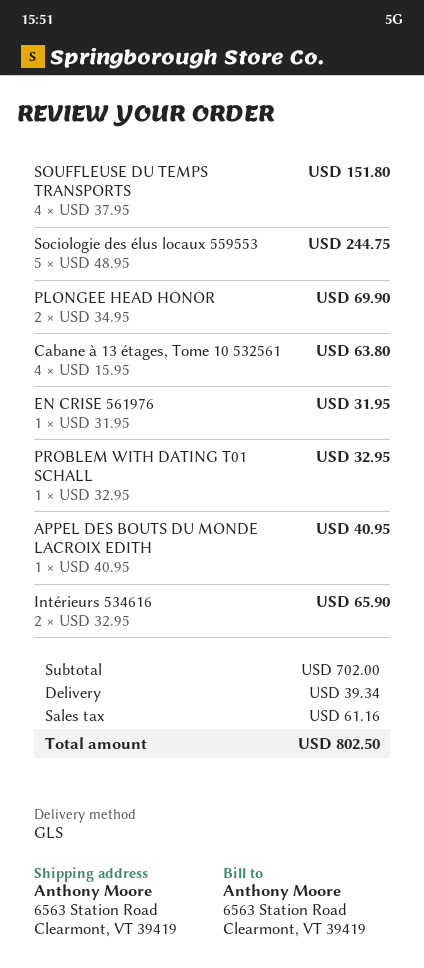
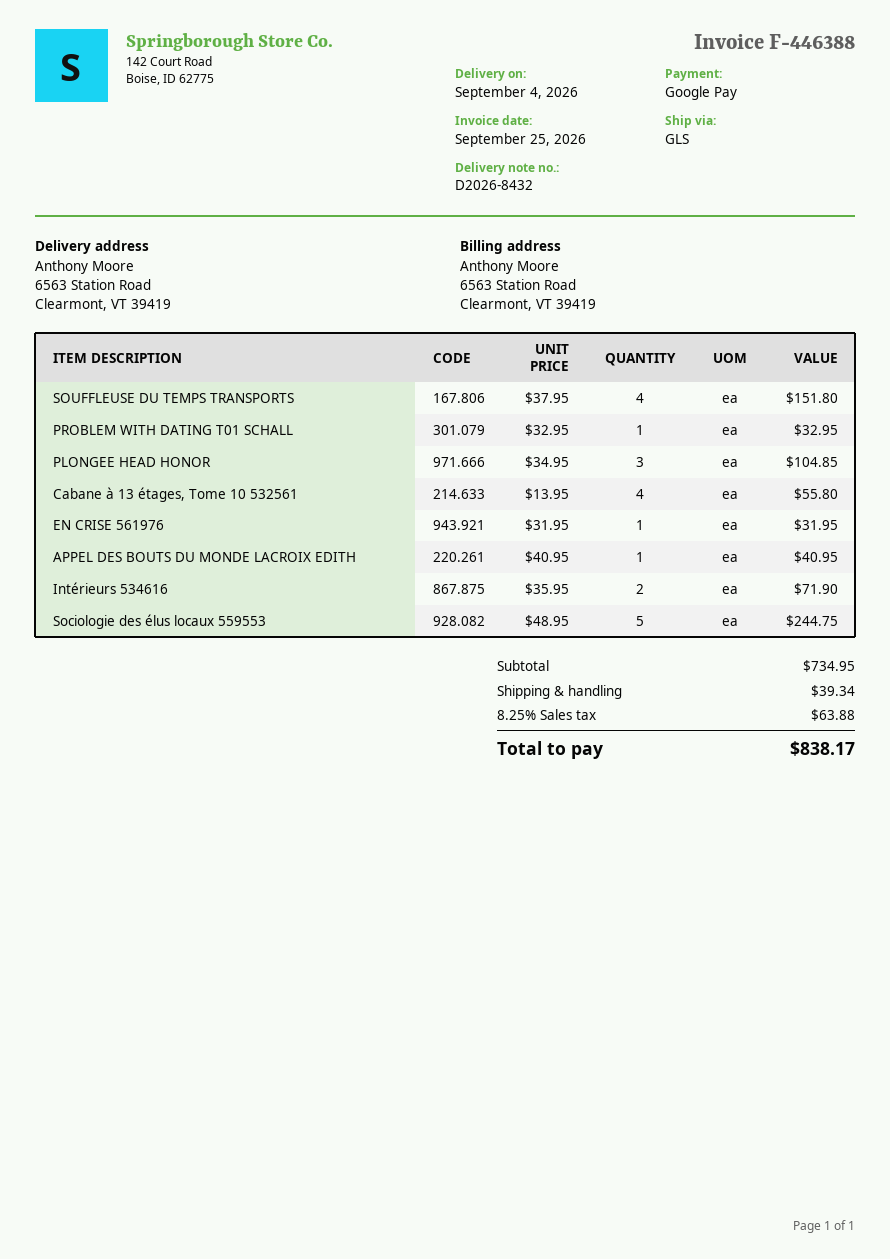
PLONGEE HEAD HONOR: 2 x 34.95 = 69.90 -> 3 x 34.95 = 104.85
Cabane à 13 étages, Tome 10 532561: 4 x 15.95 = 63.80 -> 4 x 13.95 = 55.80
Intérieurs 534616: 2 x 32.95 = 65.90 -> 2 x 35.95 = 71.90
subtotal: 702.00 -> 734.95
tax: 61.16 -> 63.88
total: 802.50 -> 838.17

